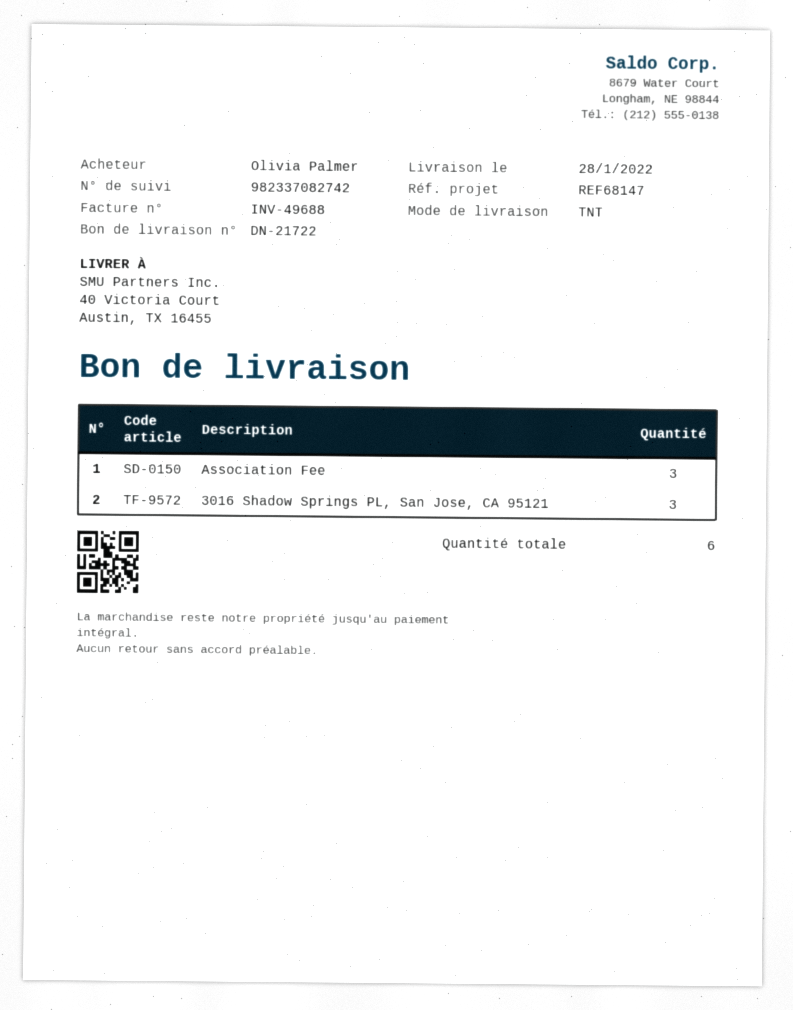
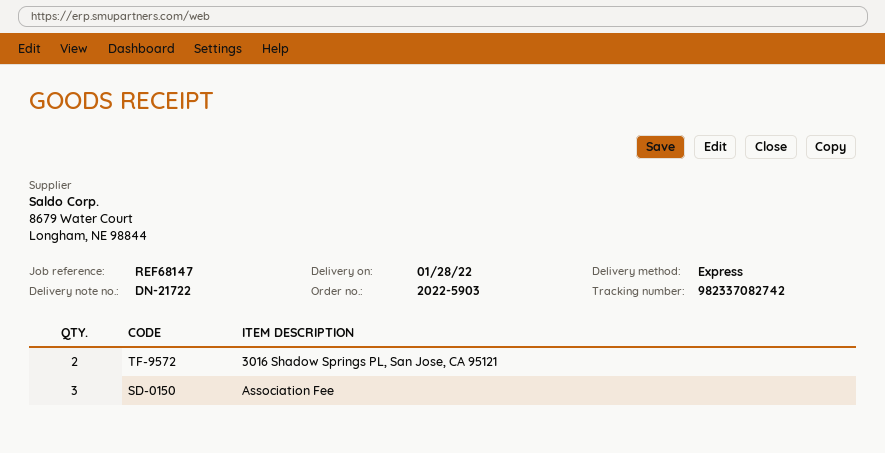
shipping method: TNT -> express
3016 Shadow Springs PL, San Jose, CA 95121: 3 -> 2

